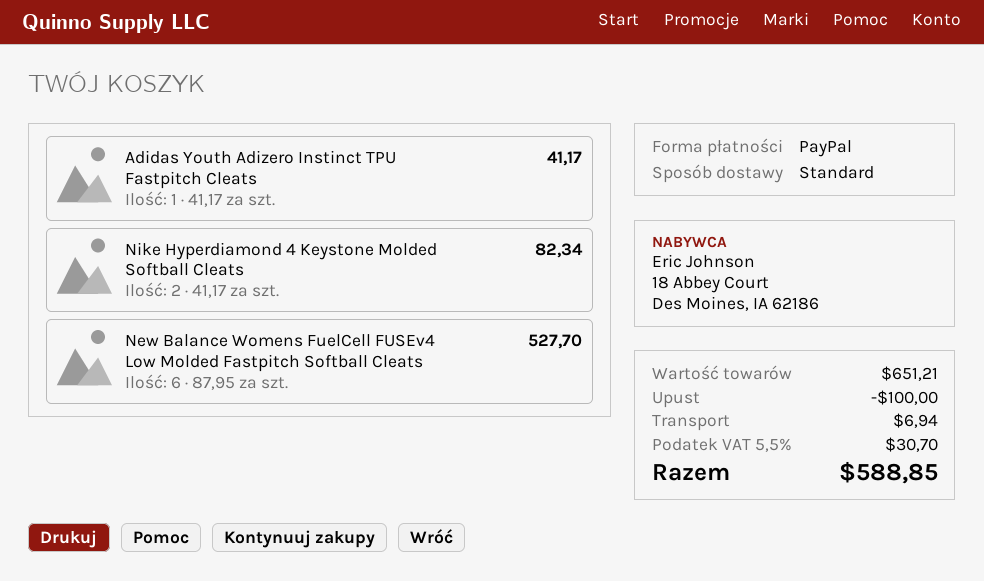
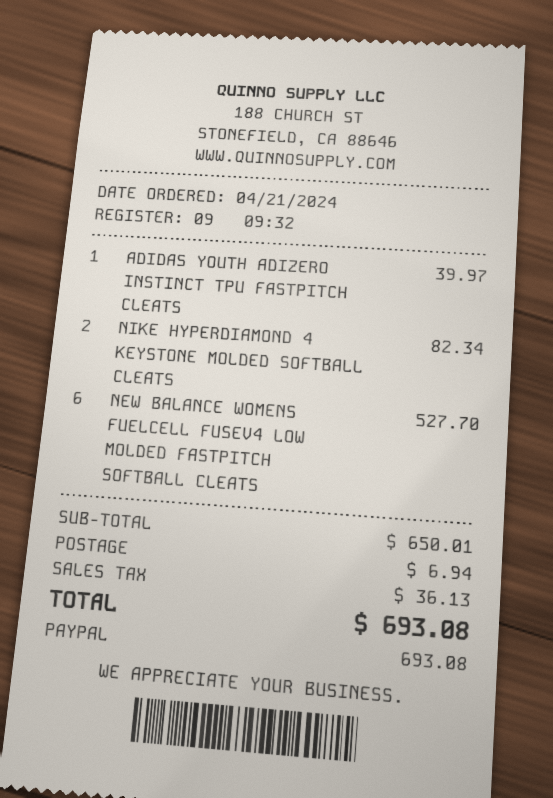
Adidas Youth Adizero Instinct TPU Fastpitch Cleats: 1 for 41.17 -> 1 for 39.97
subtotal: 651.21 -> 650.01
discount: 100.00 -> none
tax: 30.70 -> 36.13
total: 588.85 -> 693.08

